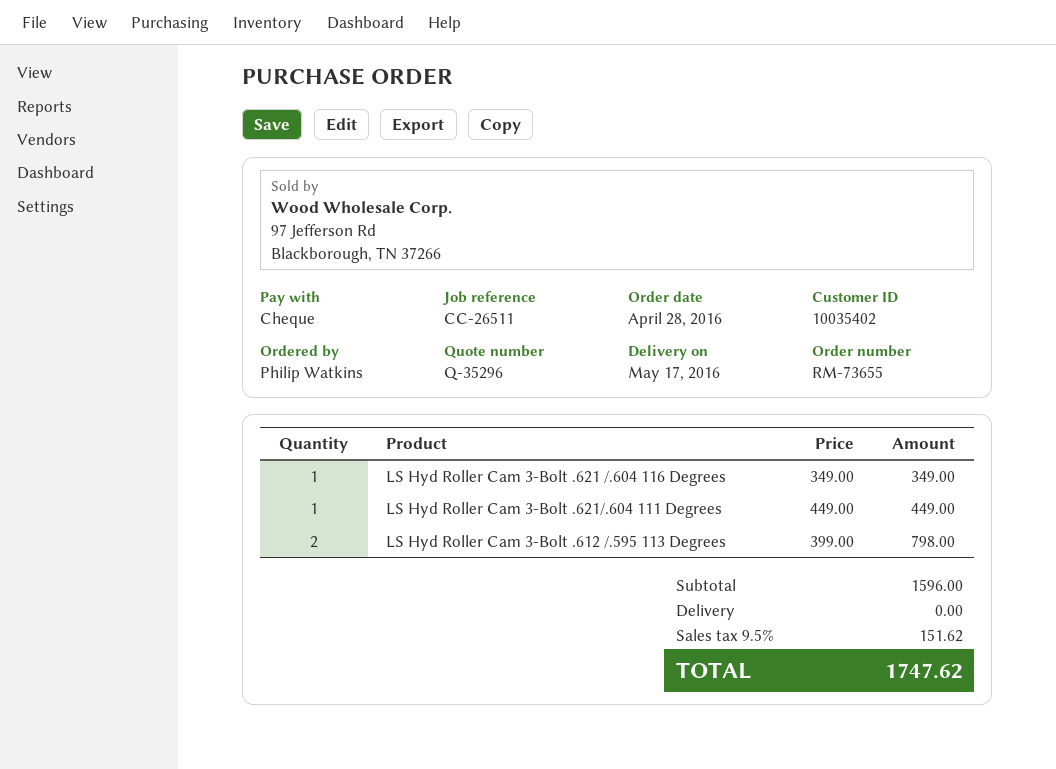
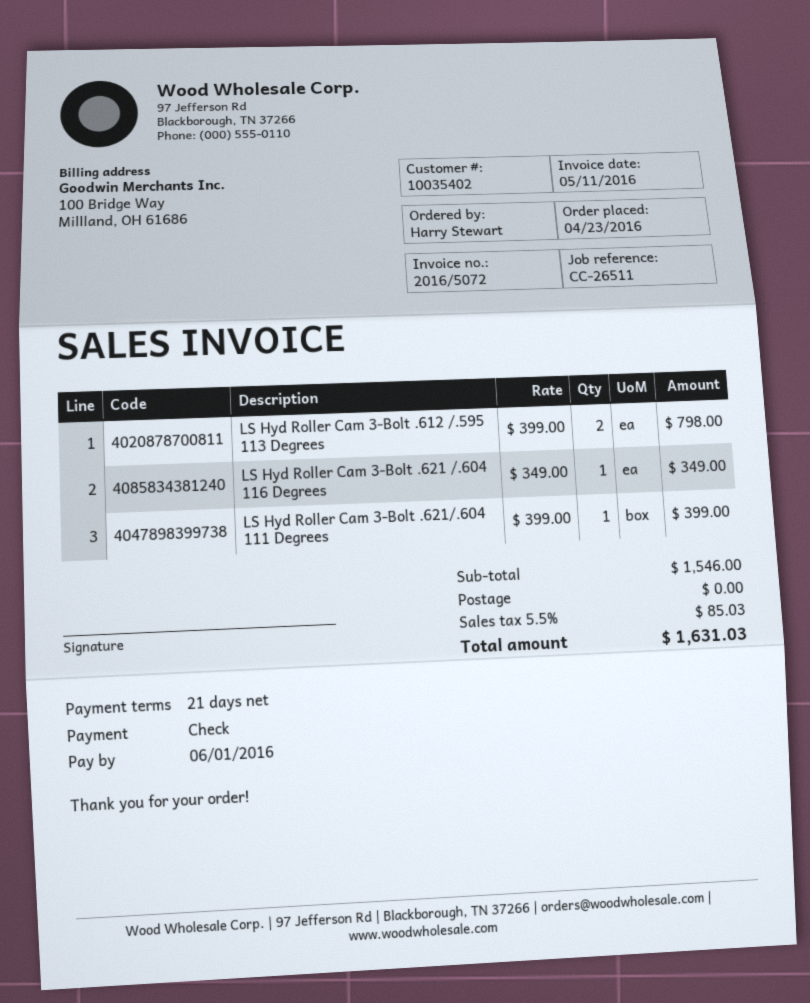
order date: 2016-04-28 -> 2016-04-23
ordered by: Philip Watkins -> Harry Stewart
LS Hyd Roller Cam 3-Bolt .621/.604 111 Degrees: 1 x 449.00 = 449.00 -> 1 x 399.00 = 399.00
subtotal: 1596.00 -> 1546.00
tax: 9.5% = 151.62 -> 5.5% = 85.03
total: 1747.62 -> 1631.03

